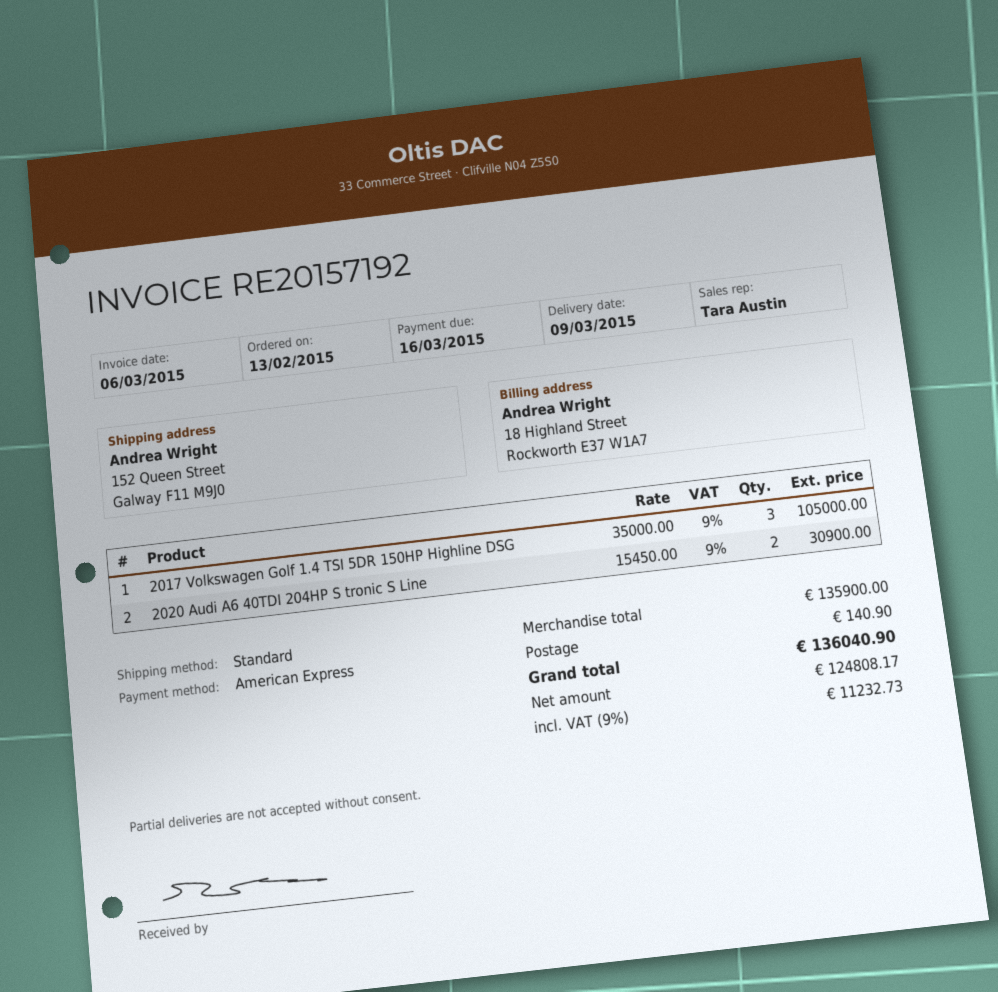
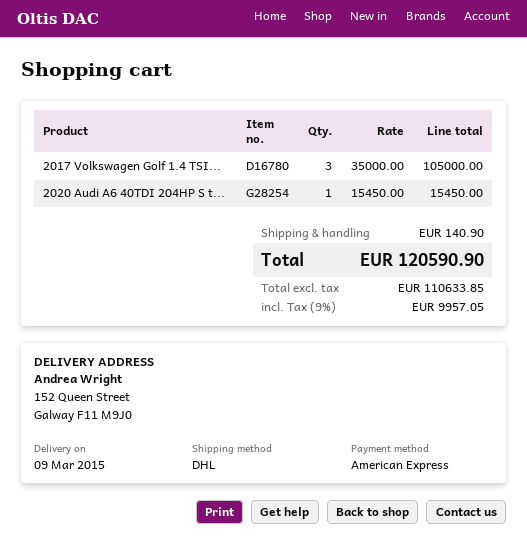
shipping method: standard -> DHL
2020 Audi A6 40TDI 204HP S tronic S Line: 2 x 15450.00 = 30900.00 -> 1 x 15450.00 = 15450.00
net: 124808.17 -> 110633.85
tax: 9% = 11232.73 -> 9% = 9957.05
total: 136040.90 -> 120590.90

